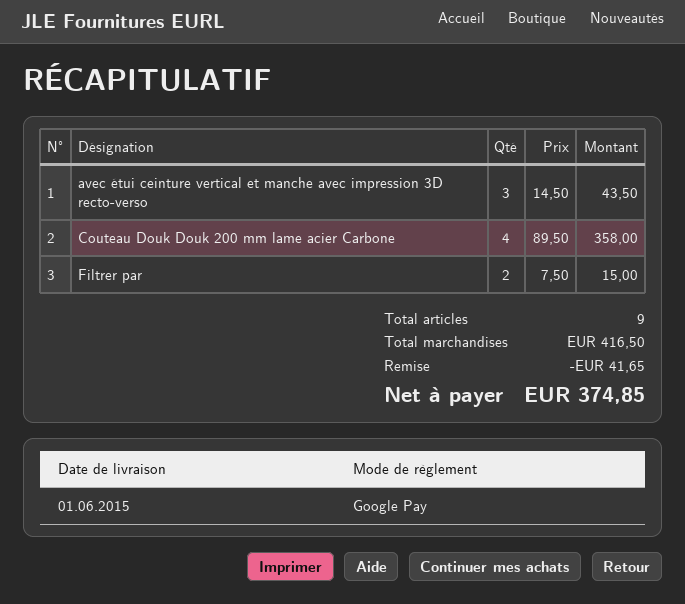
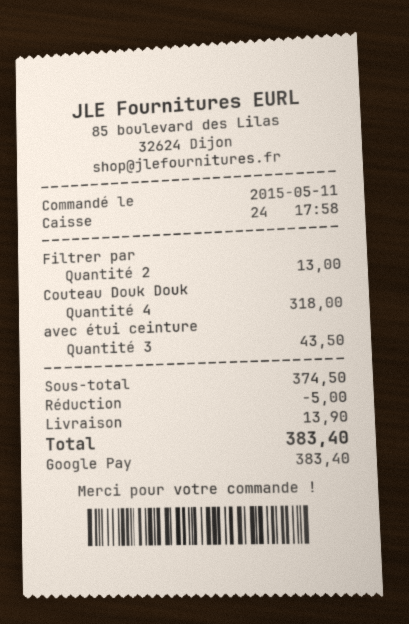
Couteau Douk Douk 200 mm lame acier Carbone: 4 for 358.00 -> 4 for 318.00
Filtrer par: 2 for 15.00 -> 2 for 13.00
subtotal: 416.50 -> 374.50
discount: 41.65 -> 5.00
shipping: none -> 13.90
total: 374.85 -> 383.40

